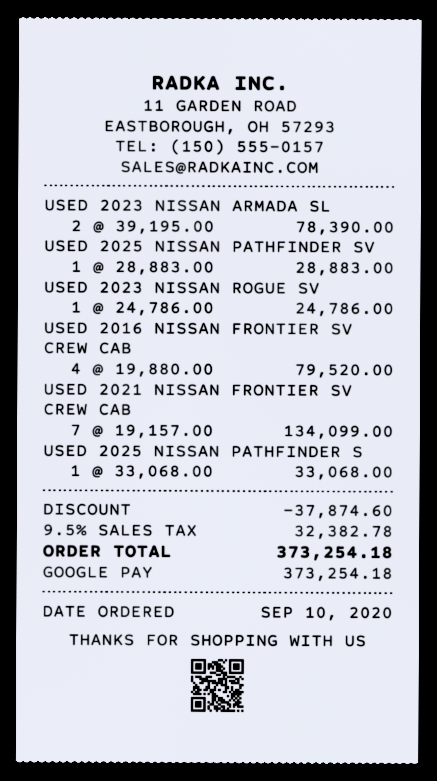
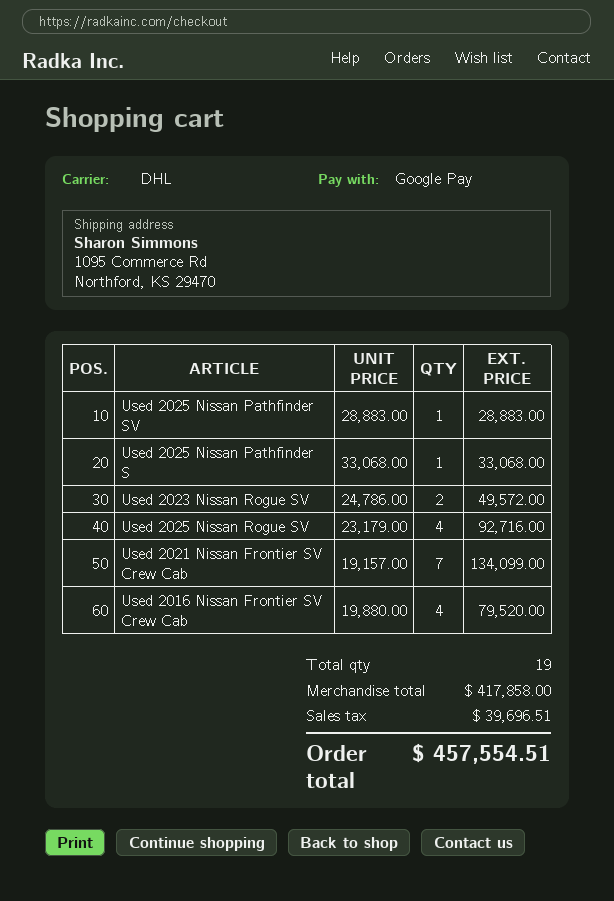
USED 2023 NISSAN ARMADA SL: 2 x 39195.00 = 78390.00 -> none
USED 2023 NISSAN ROGUE SV: 1 x 24786.00 = 24786.00 -> 2 x 24786.00 = 49572.00
Used 2025 Nissan Rogue SV: none -> 4 x 23179.00 = 92716.00
discount: 37874.60 -> none
tax: 32382.78 -> 39696.51
total: 373254.18 -> 457554.51

